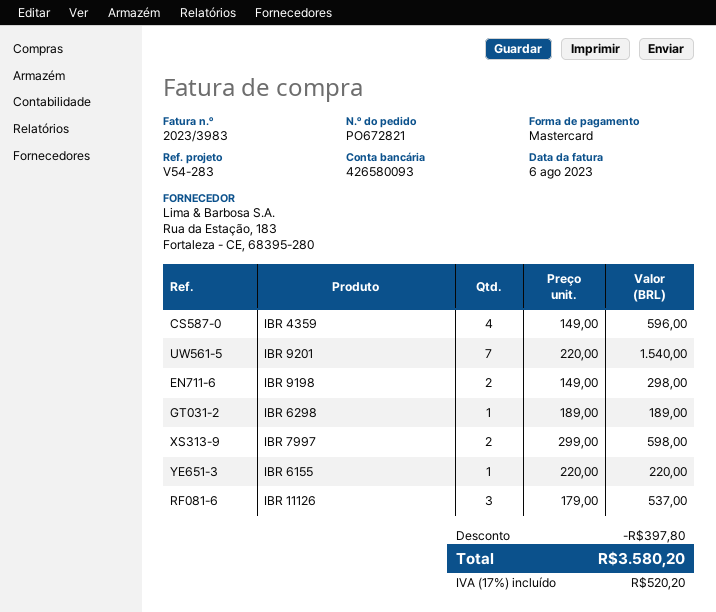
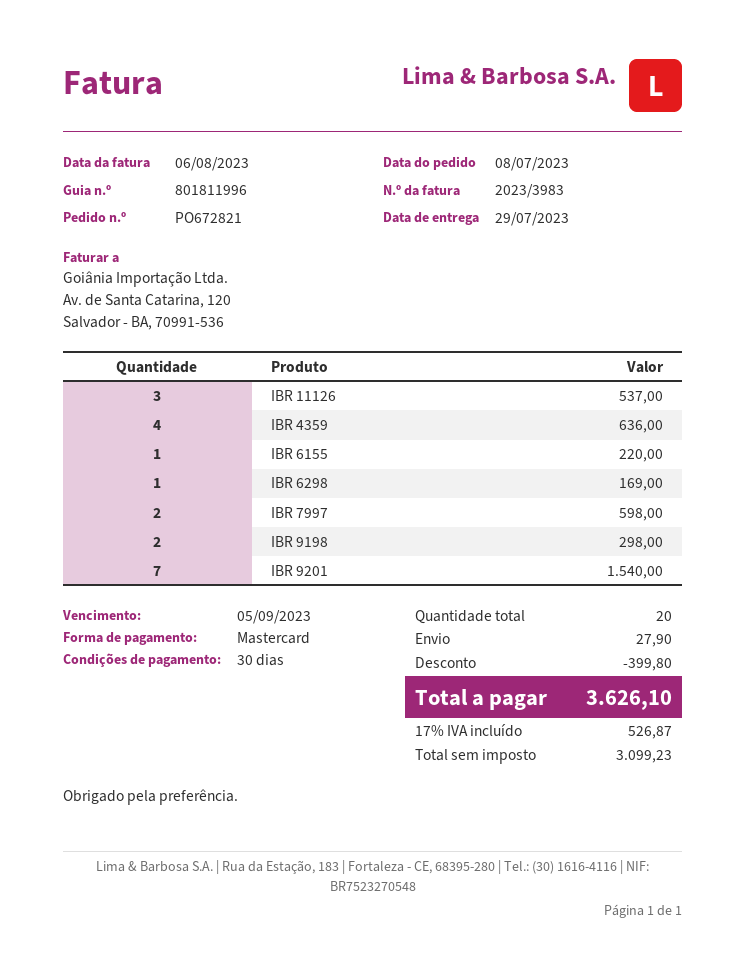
IBR 4359: 4 for 596.00 -> 4 for 636.00
IBR 6298: 1 for 189.00 -> 1 for 169.00
discount: 397.80 -> 399.80
shipping: none -> 27.90
tax: 17% = 520.20 -> 17% = 526.87
total: 3580.20 -> 3626.10

